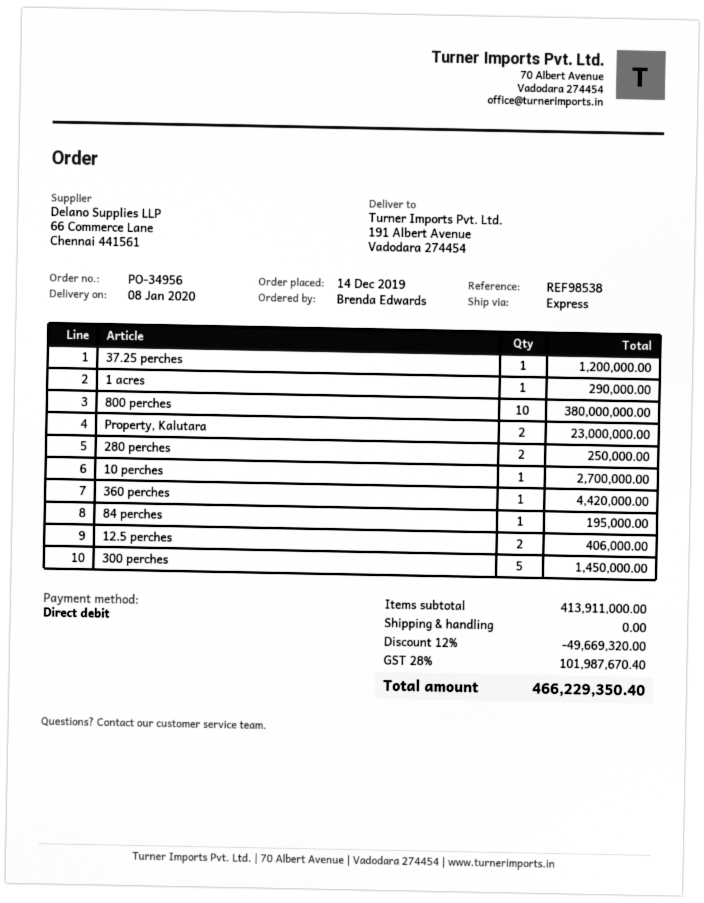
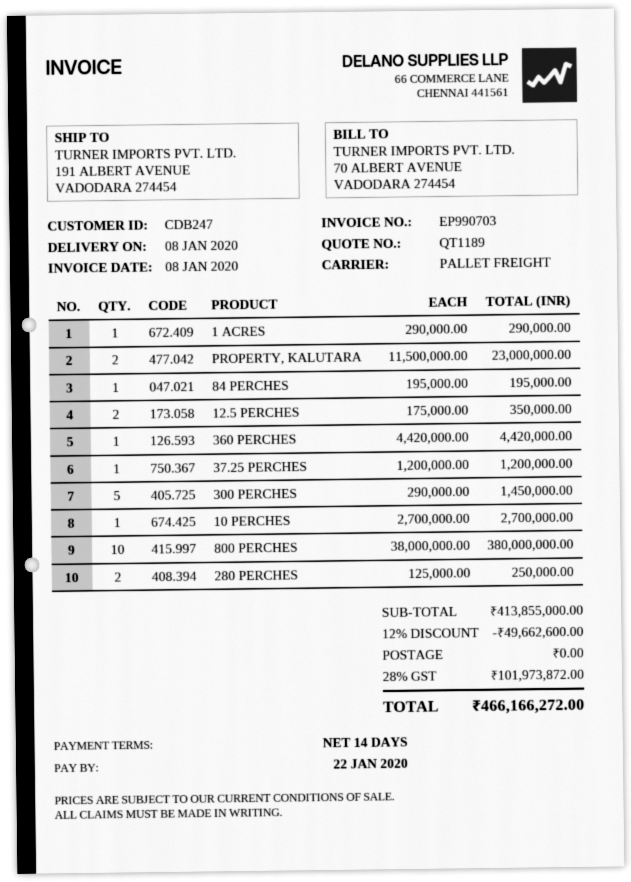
shipping method: express -> pallet freight
12.5 perches: 2 for 406000.00 -> 2 for 350000.00
subtotal: 413911000.00 -> 413855000.00
discount: 12% = 49669320.00 -> 12% = 49662600.00
tax: 28% = 101987670.40 -> 28% = 101973872.00
total: 466229350.40 -> 466166272.00

